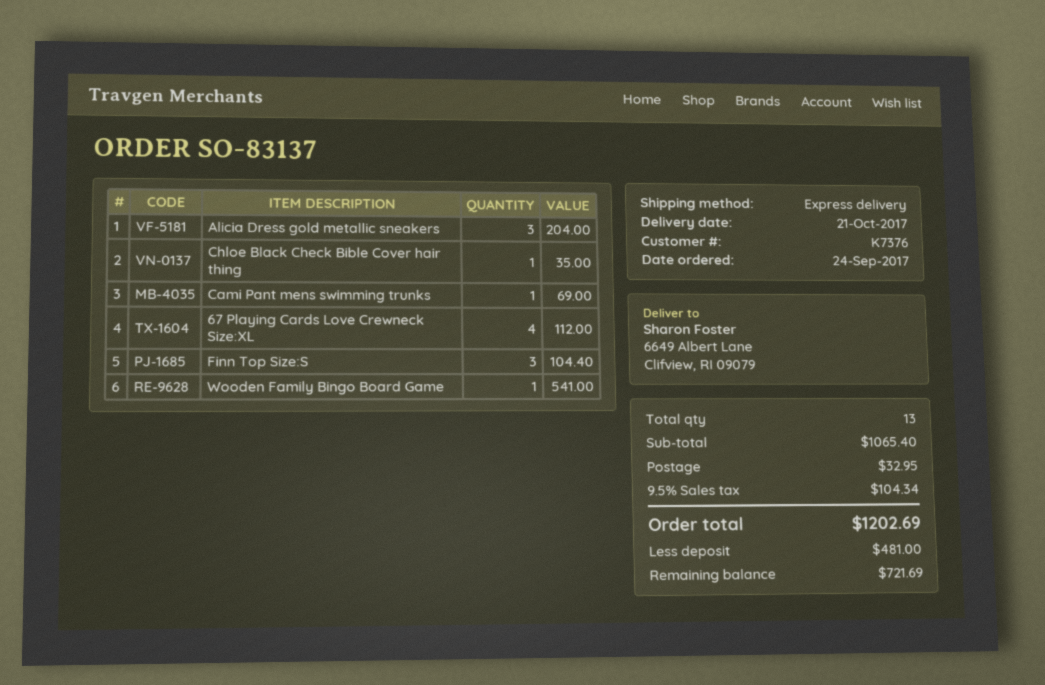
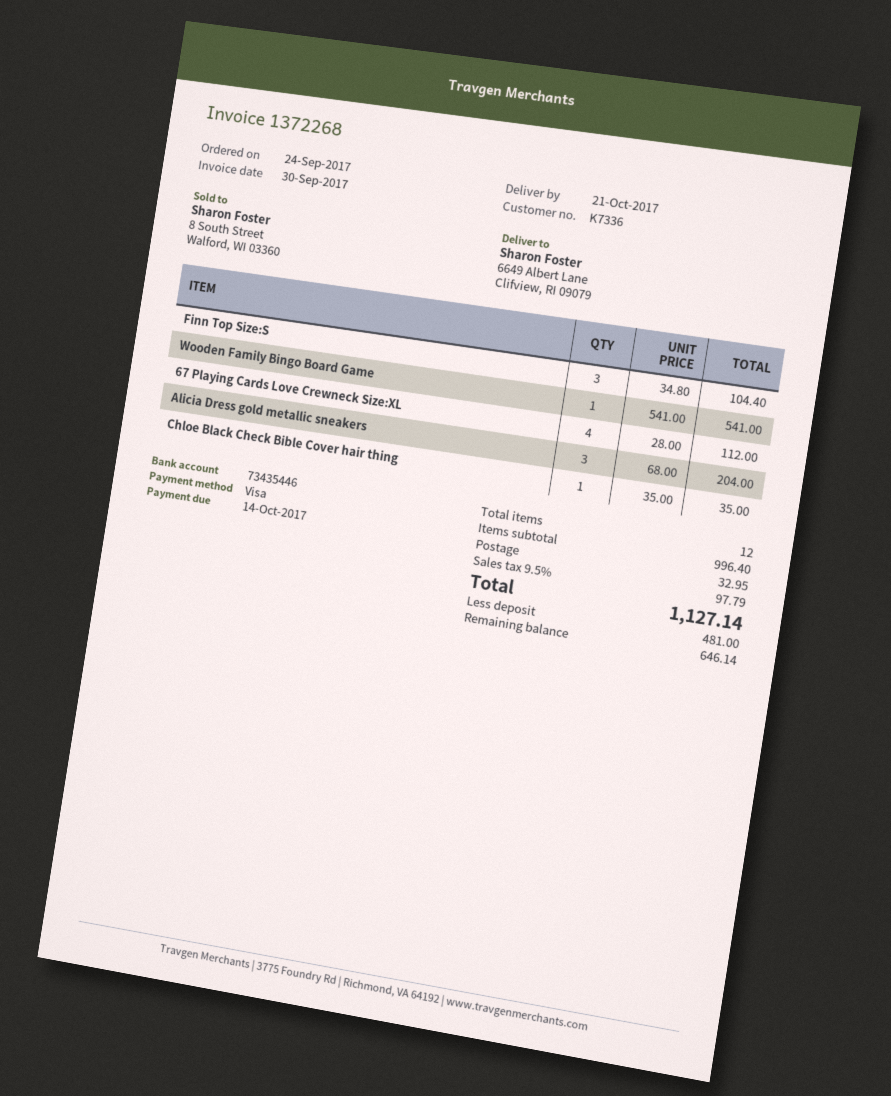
customer number: K7376 -> K7336
Cami Pant mens swimming trunks: 1 for 69.00 -> none
total quantity: 13 -> 12
subtotal: 1065.40 -> 996.40
tax: 9.5% = 104.34 -> 9.5% = 97.79
total: 1202.69 -> 1127.14
balance: 721.69 -> 646.14

